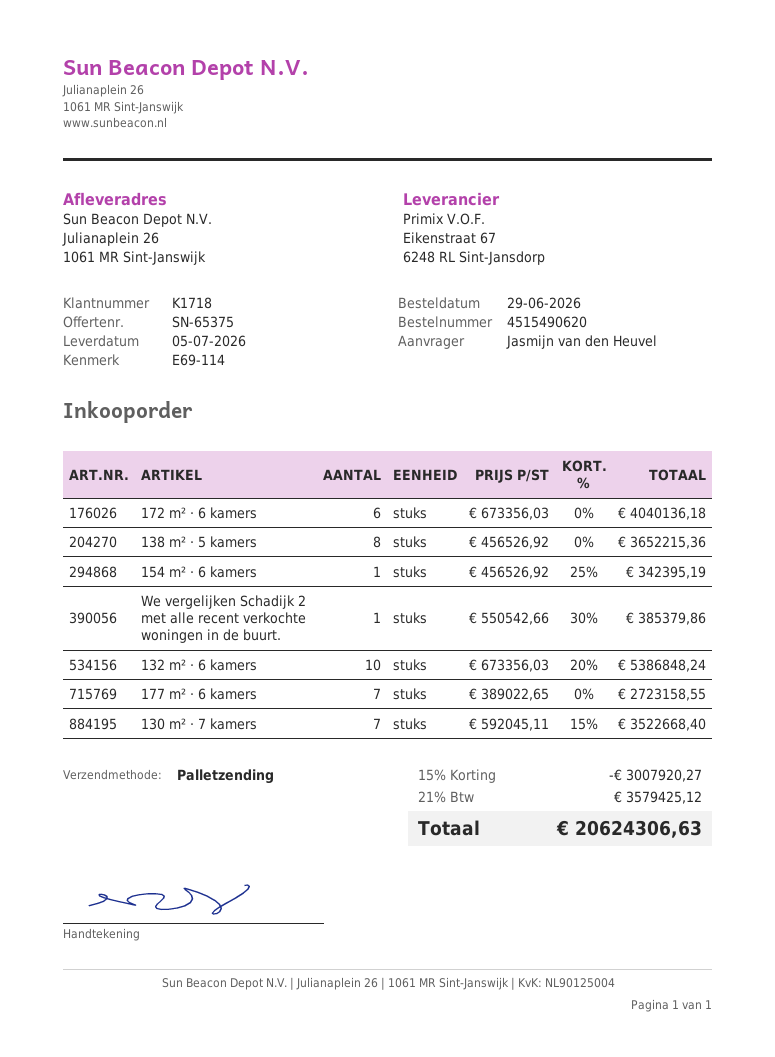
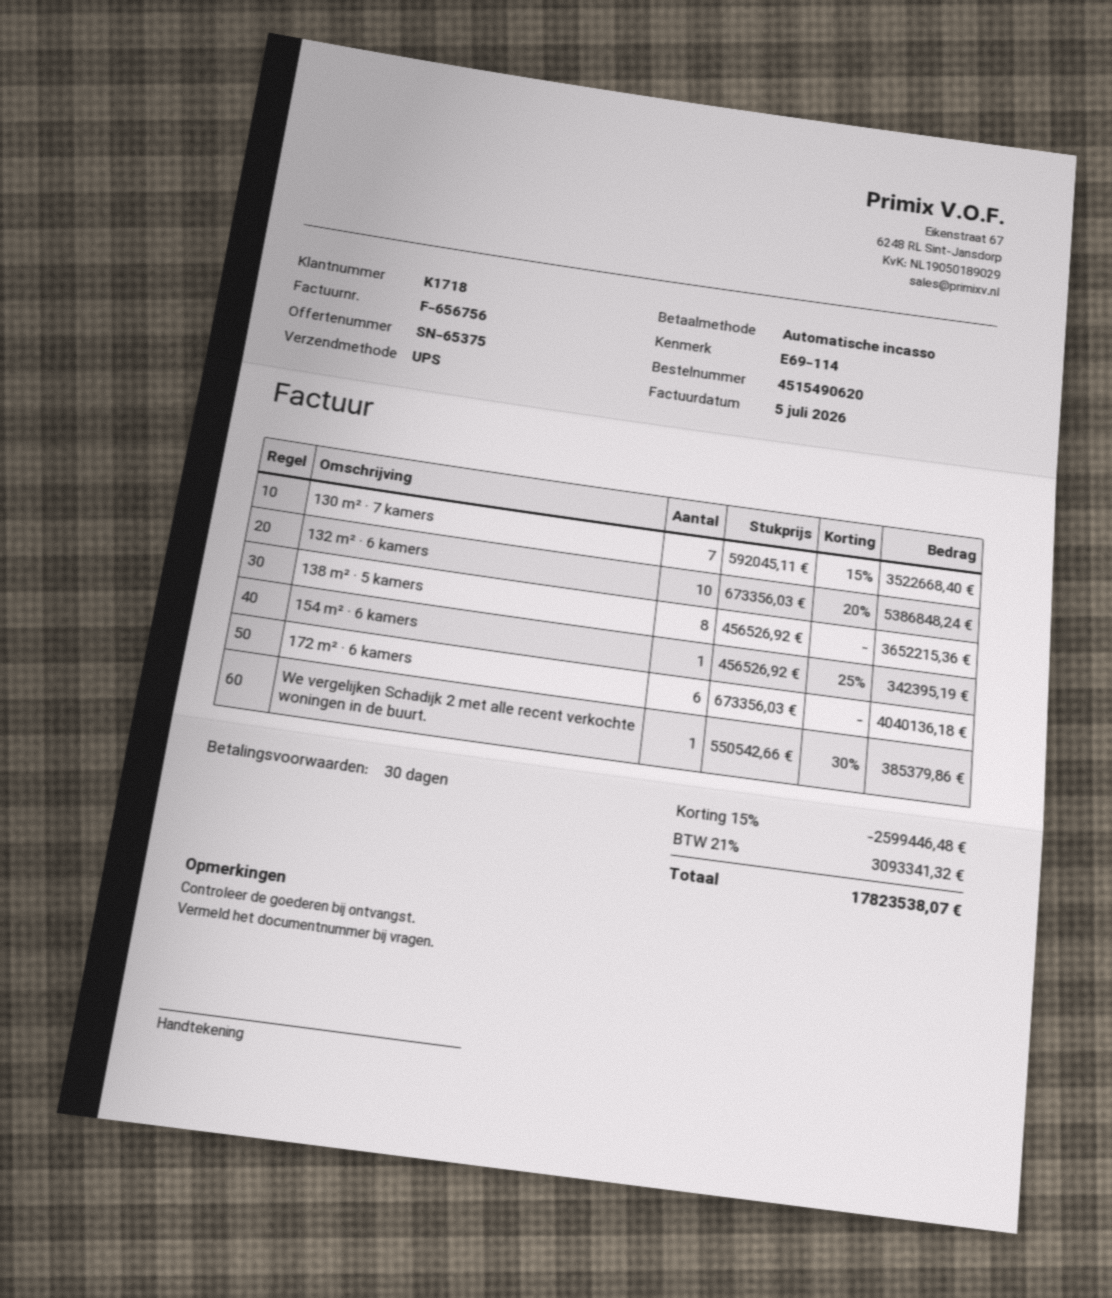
shipping method: pallet freight -> UPS
177 m² · 6 kamers: 7 x 389022.65 = 2723158.55 -> none
discount: 15% = 3007920.27 -> 15% = 2599446.48
tax: 21% = 3579425.12 -> 21% = 3093341.32
total: 20624306.63 -> 17823538.07

